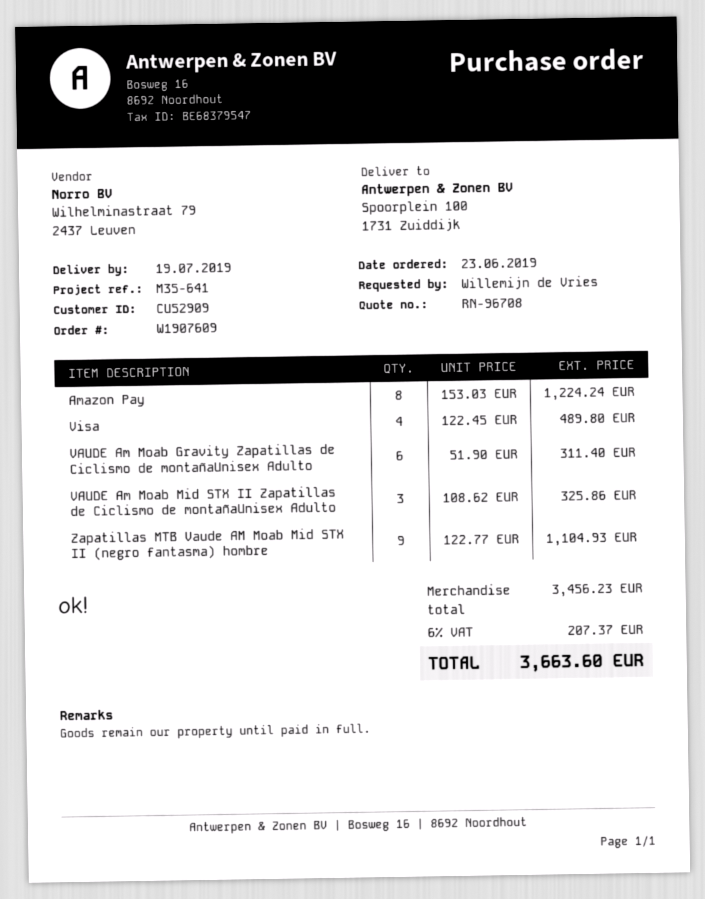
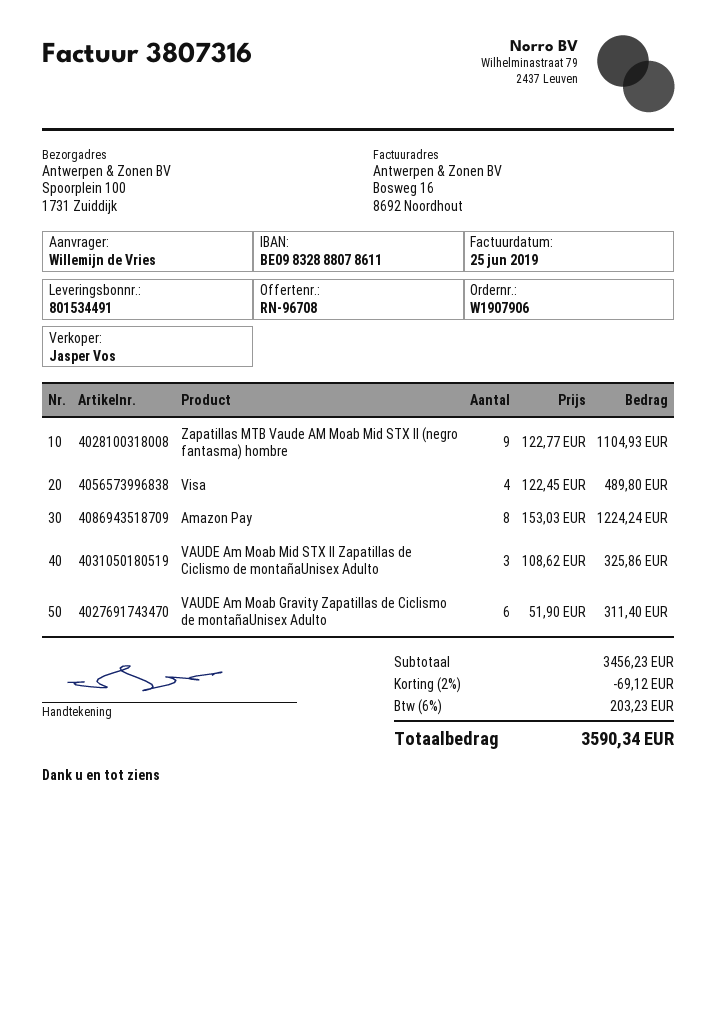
order number: W1907609 -> W1907906
discount: none -> 2% = 69.12
tax: 6% = 207.37 -> 6% = 203.23
total: 3663.60 -> 3590.34

